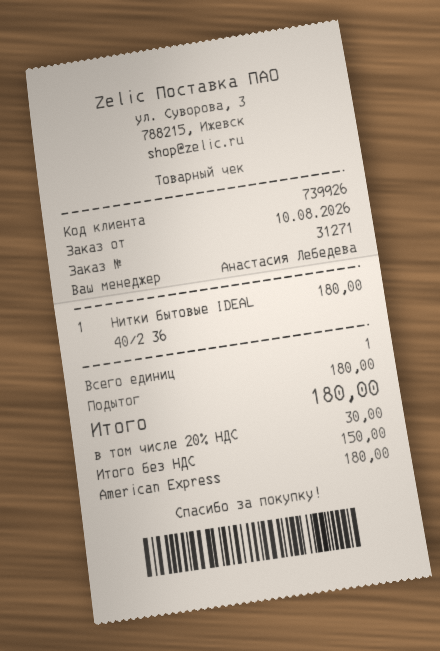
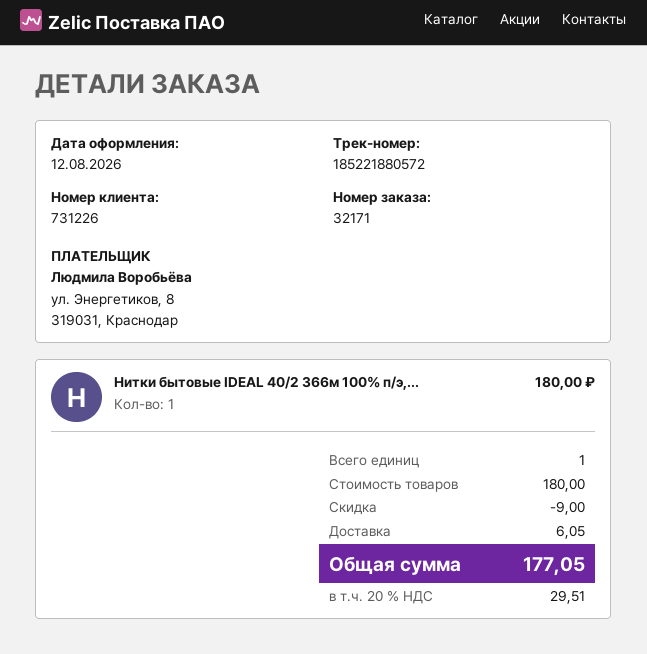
order number: 31271 -> 32171
order date: 2026-08-10 -> 2026-08-12
customer number: 739926 -> 731226
discount: none -> 9.00
shipping: none -> 6.05
tax: 20% = 30.00 -> 20% = 29.51
total: 180.00 -> 177.05

